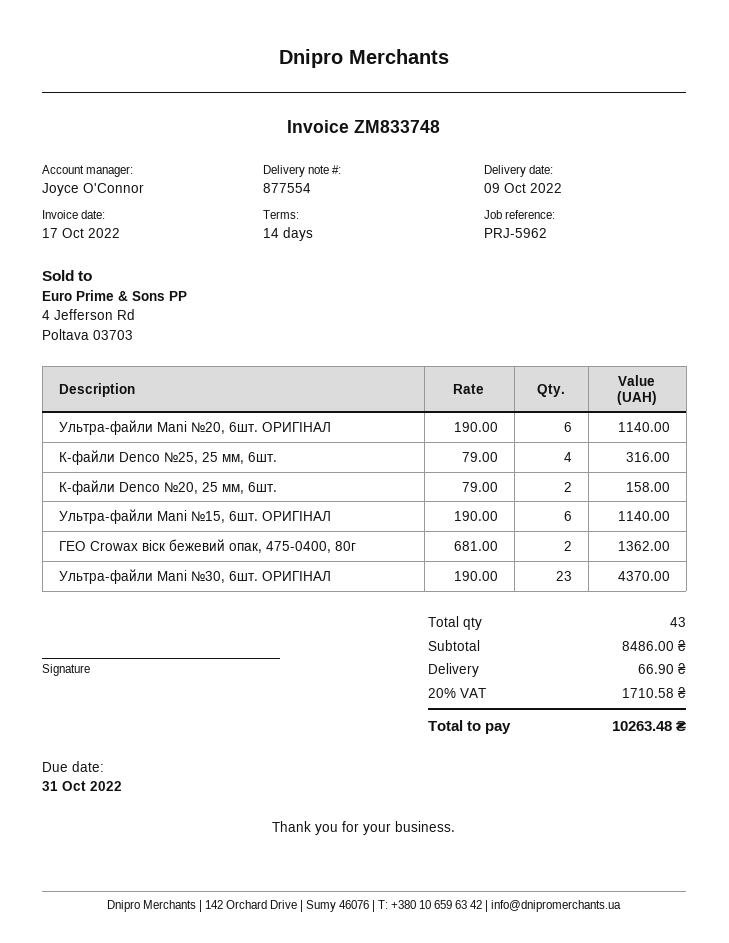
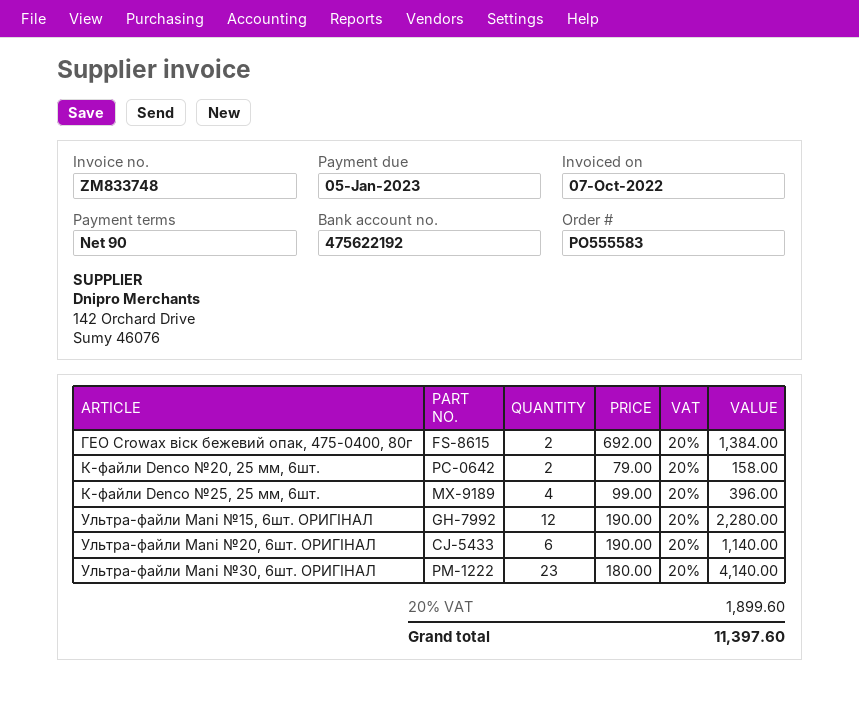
invoice date: 2022-10-17 -> 2022-10-07
payment terms: 14 days -> 90 days
due date: 2022-10-31 -> 2023-01-05
К-файли Denco №25, 25 мм, 6шт.: 4 x 79.00 = 316.00 -> 4 x 99.00 = 396.00
Ультра-файли Mani №15, 6шт. ОРИГІНАЛ: 6 x 190.00 = 1140.00 -> 12 x 190.00 = 2280.00
ГЕО Crowax віск бежевий опак, 475-0400, 80г: 2 x 681.00 = 1362.00 -> 2 x 692.00 = 1384.00
Ультра-файли Mani №30, 6шт. ОРИГІНАЛ: 23 x 190.00 = 4370.00 -> 23 x 180.00 = 4140.00
shipping: 66.90 -> none
tax: 20% = 1710.58 -> 20% = 1899.60
total: 10263.48 -> 11397.60

